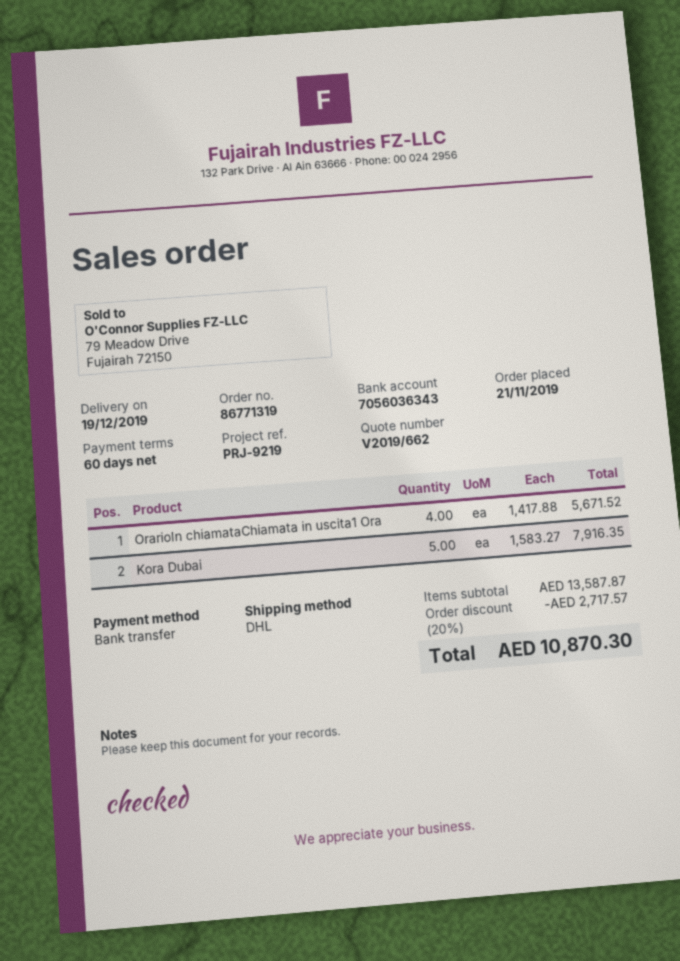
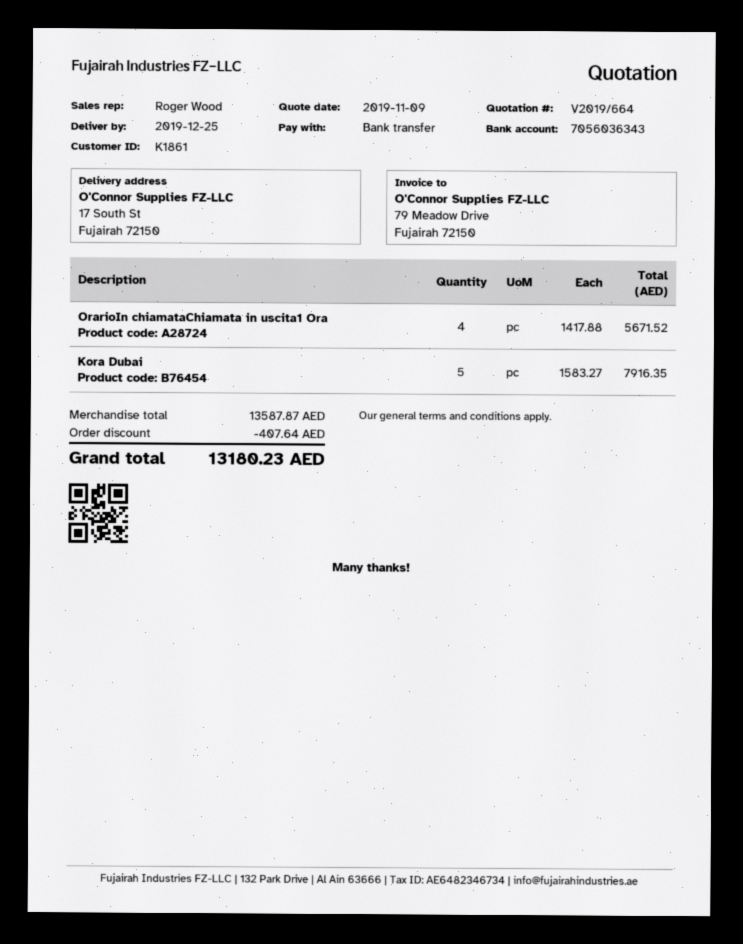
quote number: V2019/662 -> V2019/664
delivery date: 2019-12-19 -> 2019-12-25
discount: 2717.57 -> 407.64
total: 10870.30 -> 13180.23

